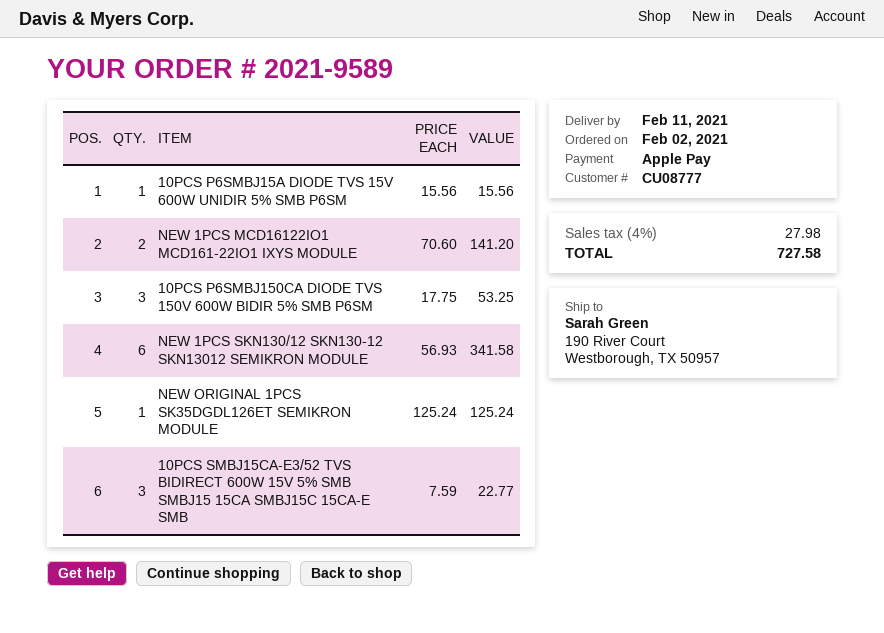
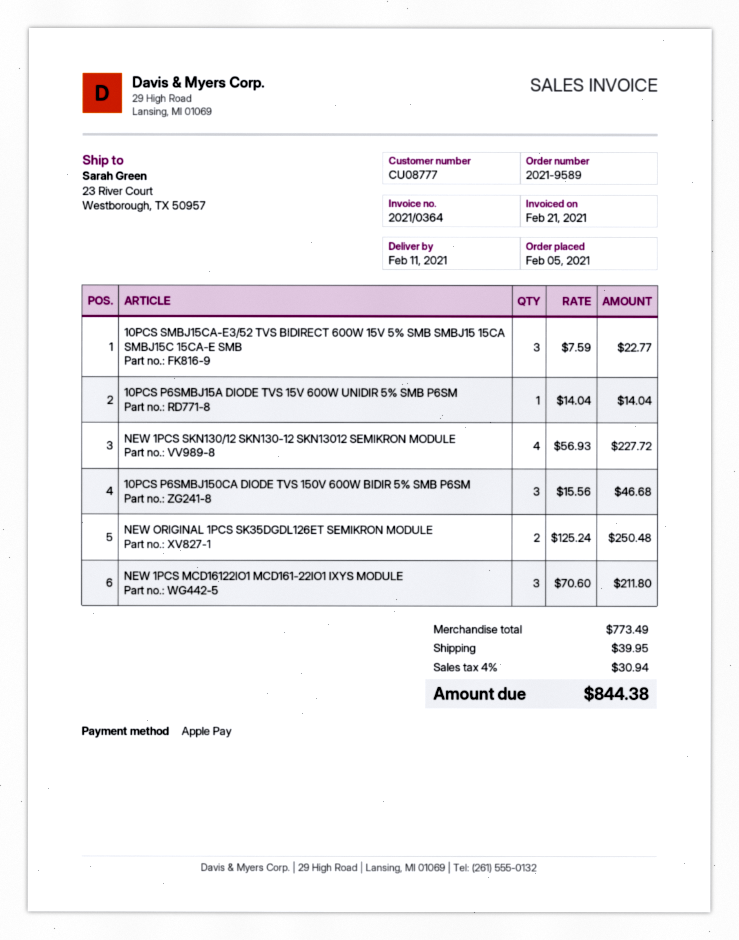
order date: 2021-02-02 -> 2021-02-05
ship to: 190 River Court, Westborough, TX 50957 -> 23 River Court, Westborough, TX 50957
10PCS P6SMBJ15A DIODE TVS 15V 600W UNIDIR 5% SMB P6SM: 1 x 15.56 = 15.56 -> 1 x 14.04 = 14.04
NEW 1PCS MCD16122IO1 MCD161-22IO1 IXYS MODULE: 2 x 70.60 = 141.20 -> 3 x 70.60 = 211.80
10PCS P6SMBJ150CA DIODE TVS 150V 600W BIDIR 5% SMB P6SM: 3 x 17.75 = 53.25 -> 3 x 15.56 = 46.68
NEW 1PCS SKN130/12 SKN130-12 SKN13012 SEMIKRON MODULE: 6 x 56.93 = 341.58 -> 4 x 56.93 = 227.72
NEW ORIGINAL 1PCS SK35DGDL126ET SEMIKRON MODULE: 1 x 125.24 = 125.24 -> 2 x 125.24 = 250.48
shipping: none -> 39.95
tax: 4% = 27.98 -> 4% = 30.94
total: 727.58 -> 844.38

